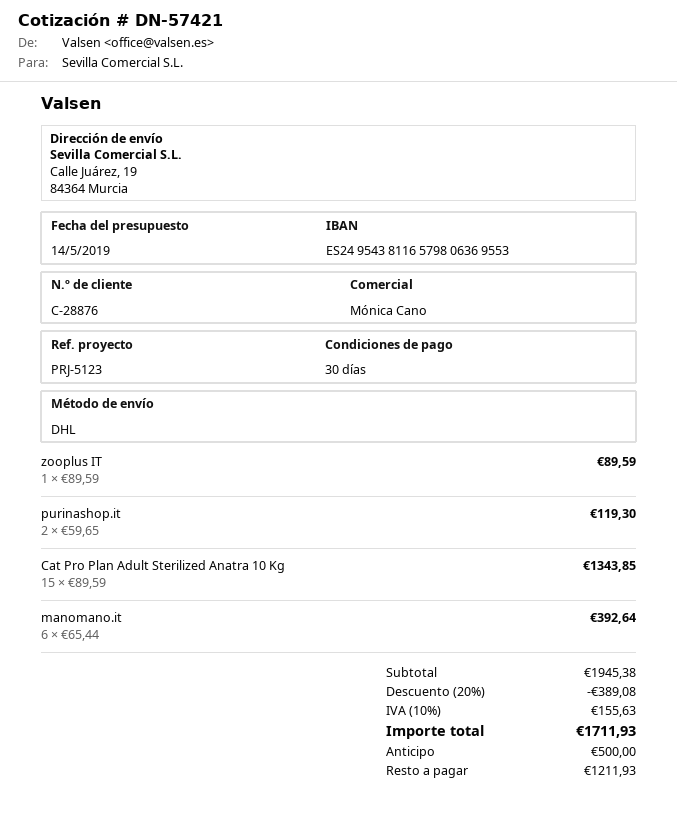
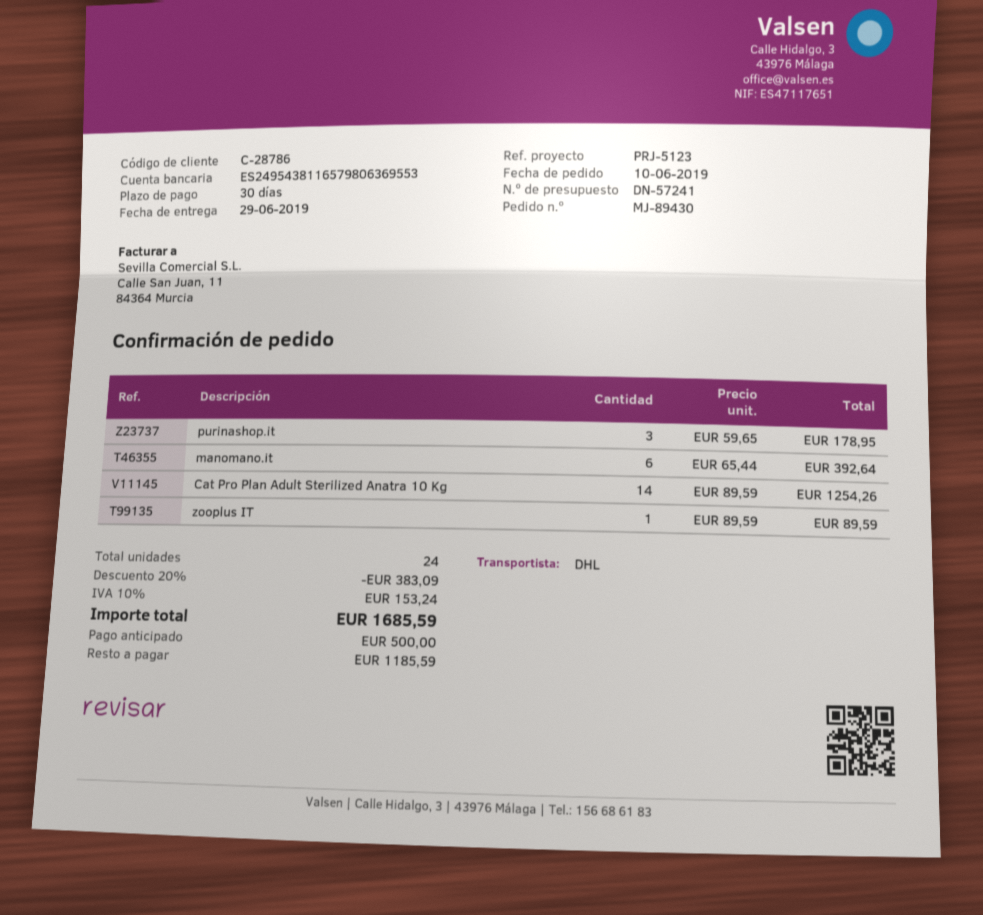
quote number: DN-57421 -> DN-57241
customer number: C-28876 -> C-28786
purinashop.it: 2 x 59.65 = 119.30 -> 3 x 59.65 = 178.95
Cat Pro Plan Adult Sterilized Anatra 10 Kg: 15 x 89.59 = 1343.85 -> 14 x 89.59 = 1254.26
discount: 20% = 389.08 -> 20% = 383.09
tax: 10% = 155.63 -> 10% = 153.24
total: 1711.93 -> 1685.59
balance: 1211.93 -> 1185.59

